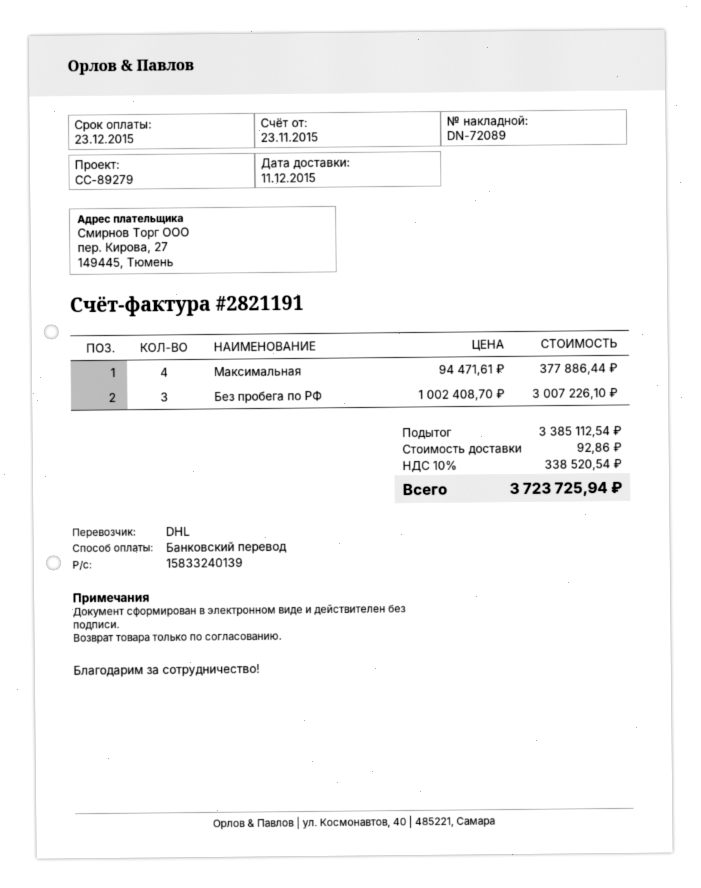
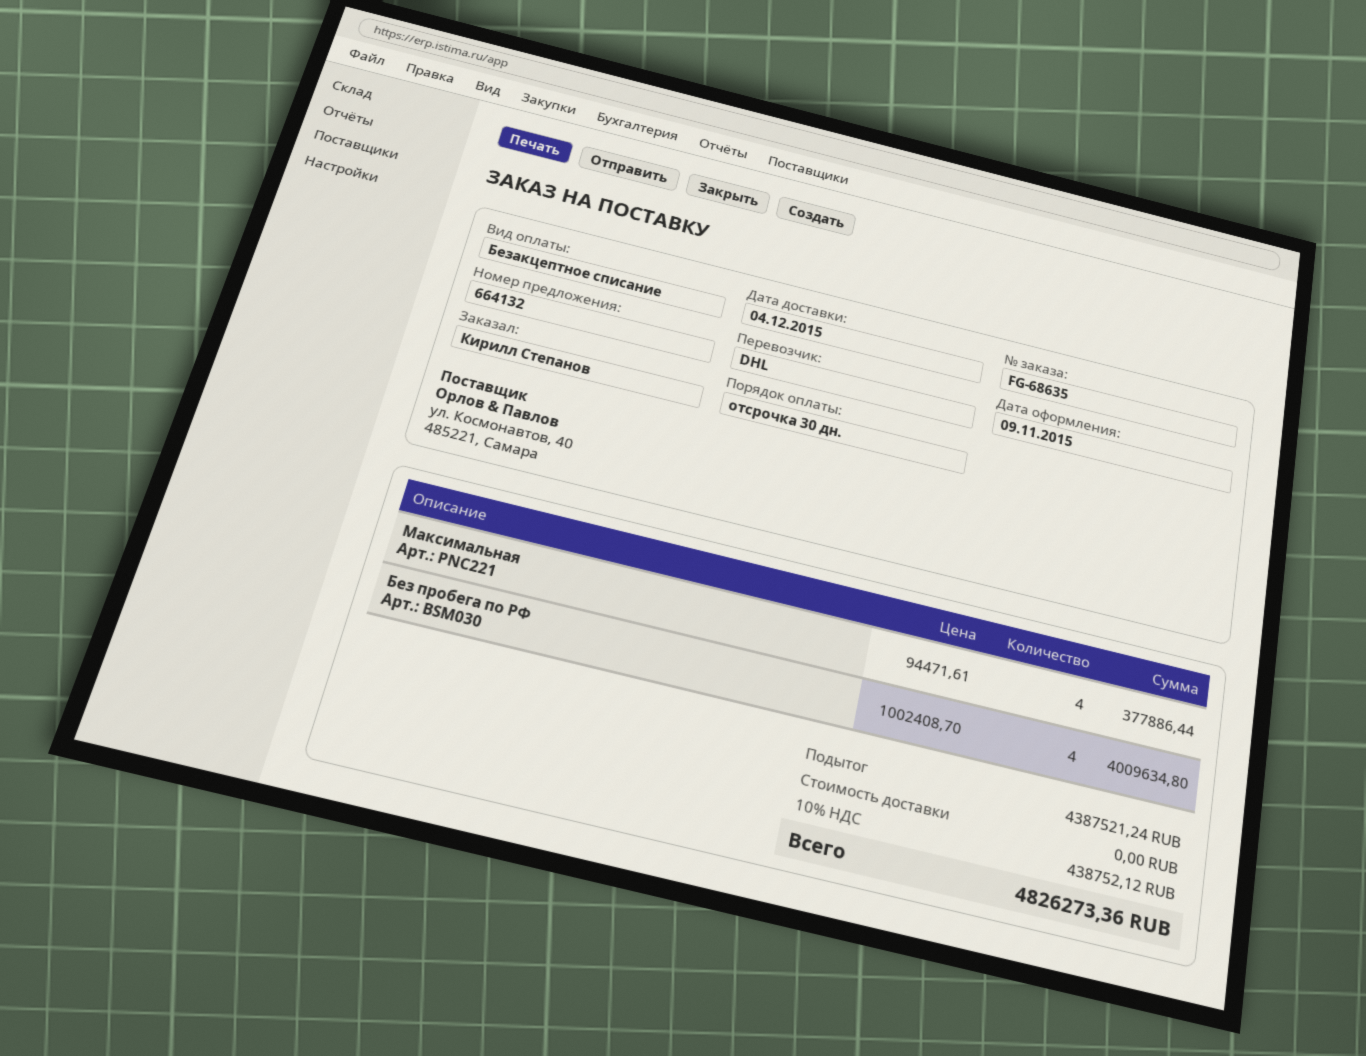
delivery date: 2015-12-11 -> 2015-12-04
payment method: bank transfer -> direct debit
Без пробега по РФ: 3 x 1002408.70 = 3007226.10 -> 4 x 1002408.70 = 4009634.80
subtotal: 3385112.54 -> 4387521.24
shipping: 92.86 -> 0.00
tax: 10% = 338520.54 -> 10% = 438752.12
total: 3723725.94 -> 4826273.36

